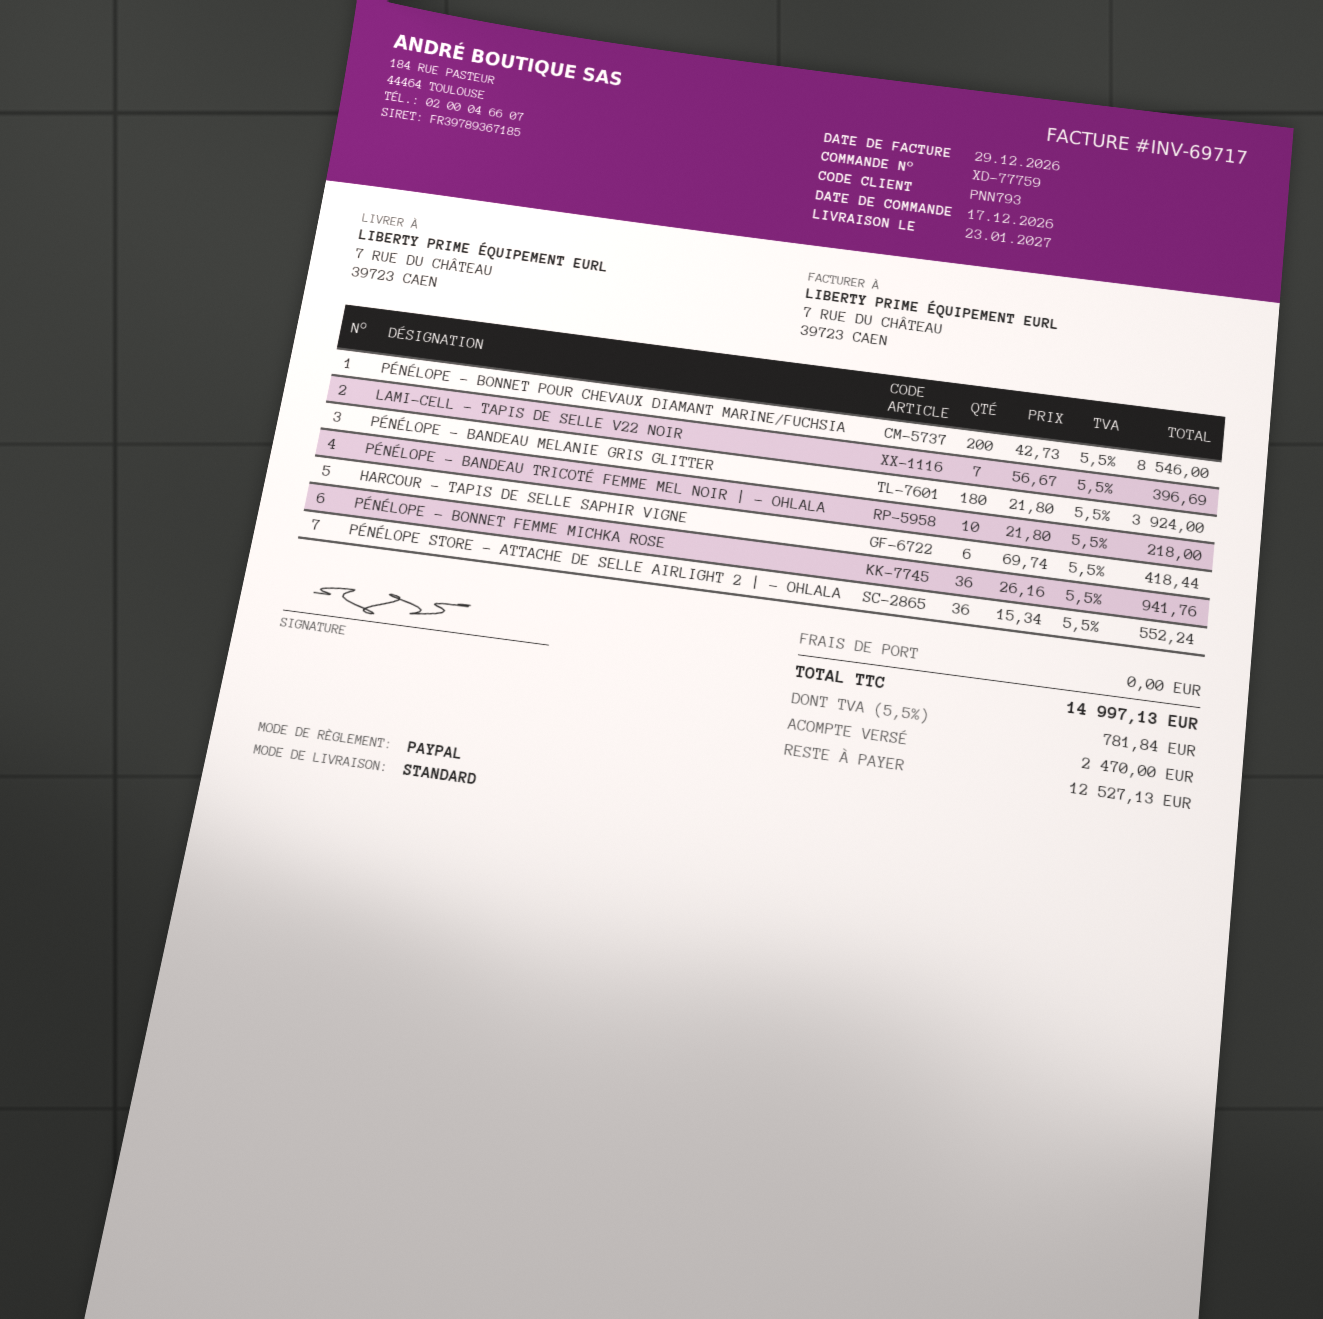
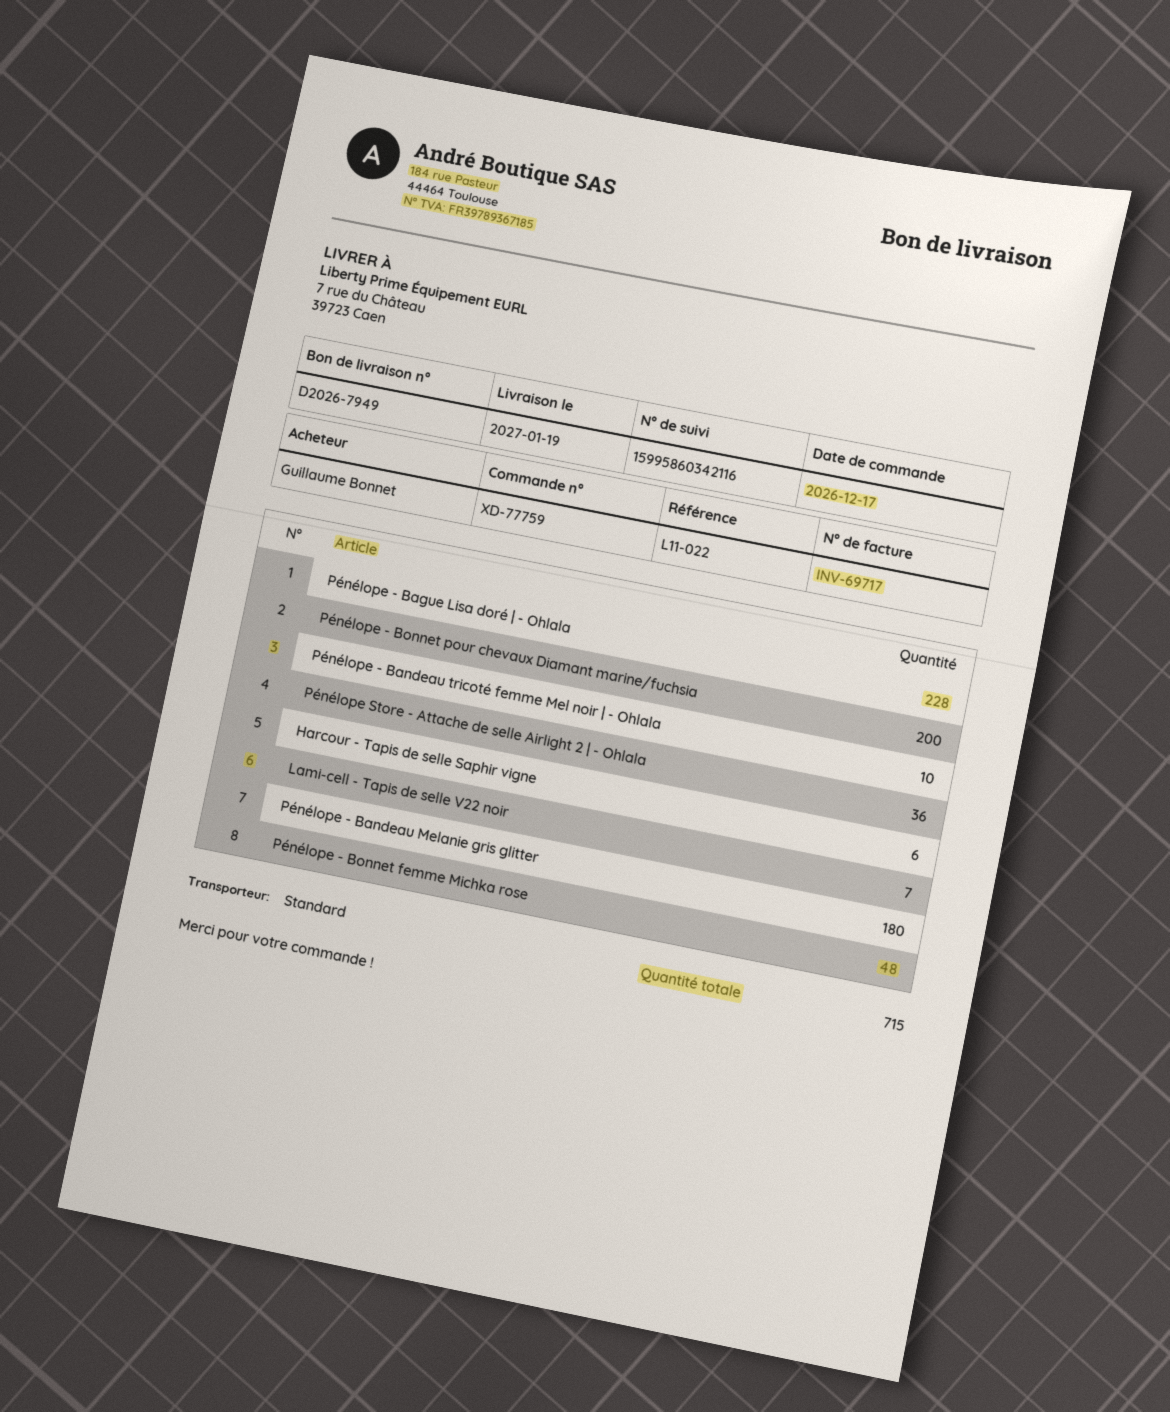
delivery date: 2027-01-23 -> 2027-01-19
PÉNÉLOPE - BONNET FEMME MICHKA ROSE: 36 -> 48
Pénélope - Bague Lisa doré | - Ohlala: none -> 228

